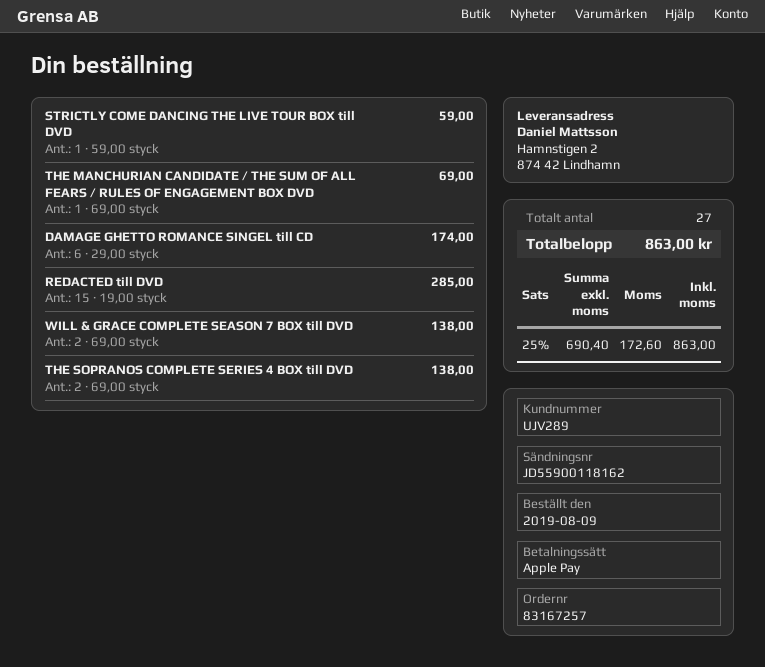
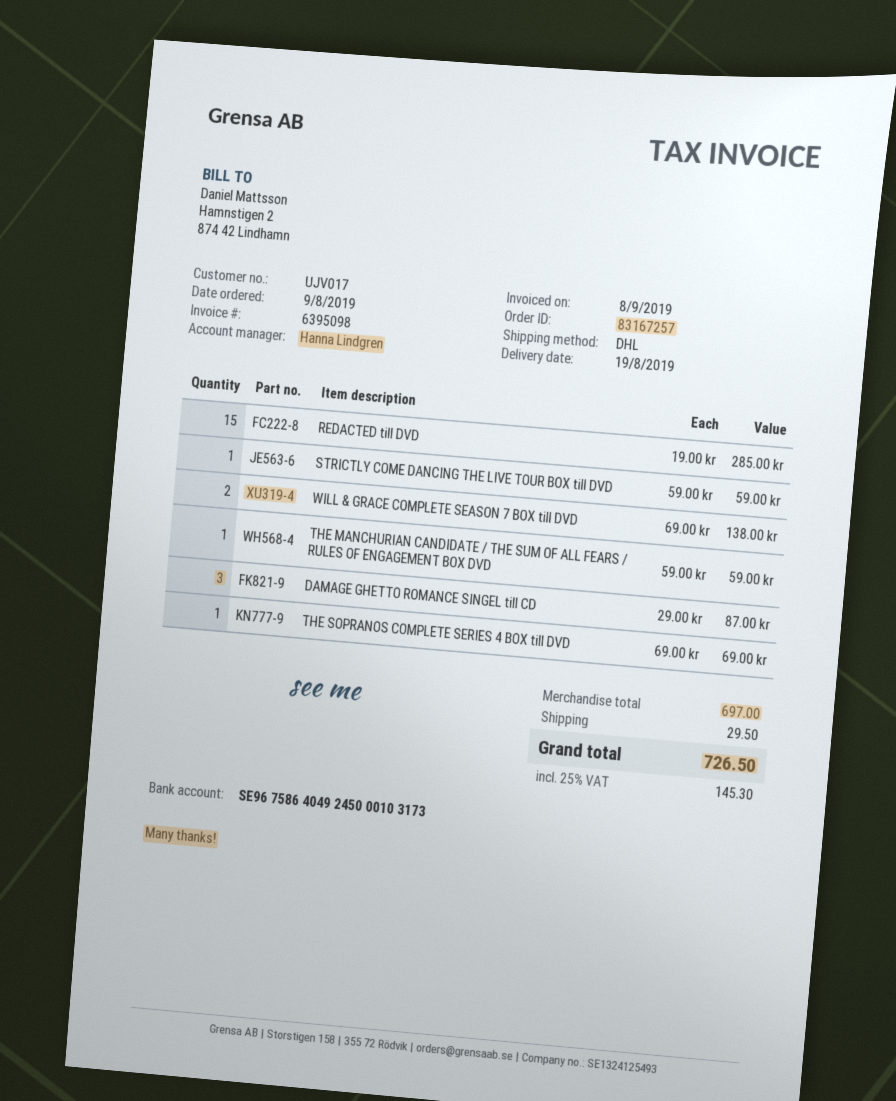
customer number: UJV289 -> UJV017
THE MANCHURIAN CANDIDATE / THE SUM OF ALL FEARS / RULES OF ENGAGEMENT BOX DVD: 1 x 69.00 = 69.00 -> 1 x 59.00 = 59.00
DAMAGE GHETTO ROMANCE SINGEL till CD: 6 x 29.00 = 174.00 -> 3 x 29.00 = 87.00
THE SOPRANOS COMPLETE SERIES 4 BOX till DVD: 2 x 69.00 = 138.00 -> 1 x 69.00 = 69.00
shipping: none -> 29.50
tax: 25% = 172.60 -> 25% = 145.30
total: 863.00 -> 726.50

